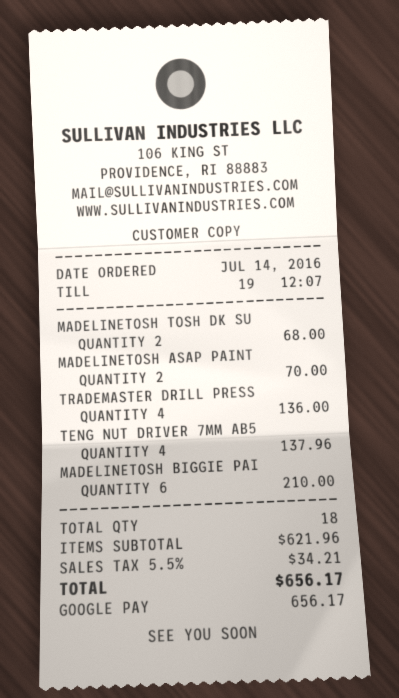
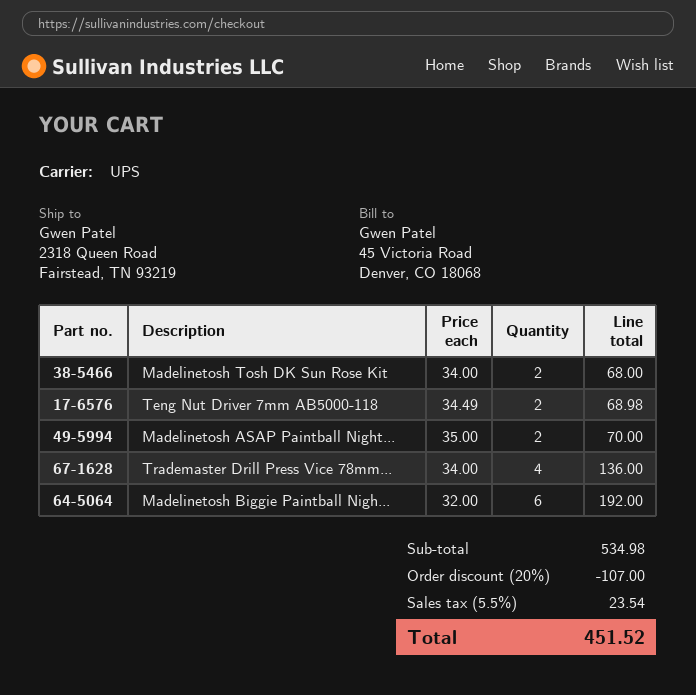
TENG NUT DRIVER 7MM AB5: 4 for 137.96 -> 2 for 68.98
MADELINETOSH BIGGIE PAI: 6 for 210.00 -> 6 for 192.00
subtotal: 621.96 -> 534.98
discount: none -> 20% = 107.00
tax: 5.5% = 34.21 -> 5.5% = 23.54
total: 656.17 -> 451.52

